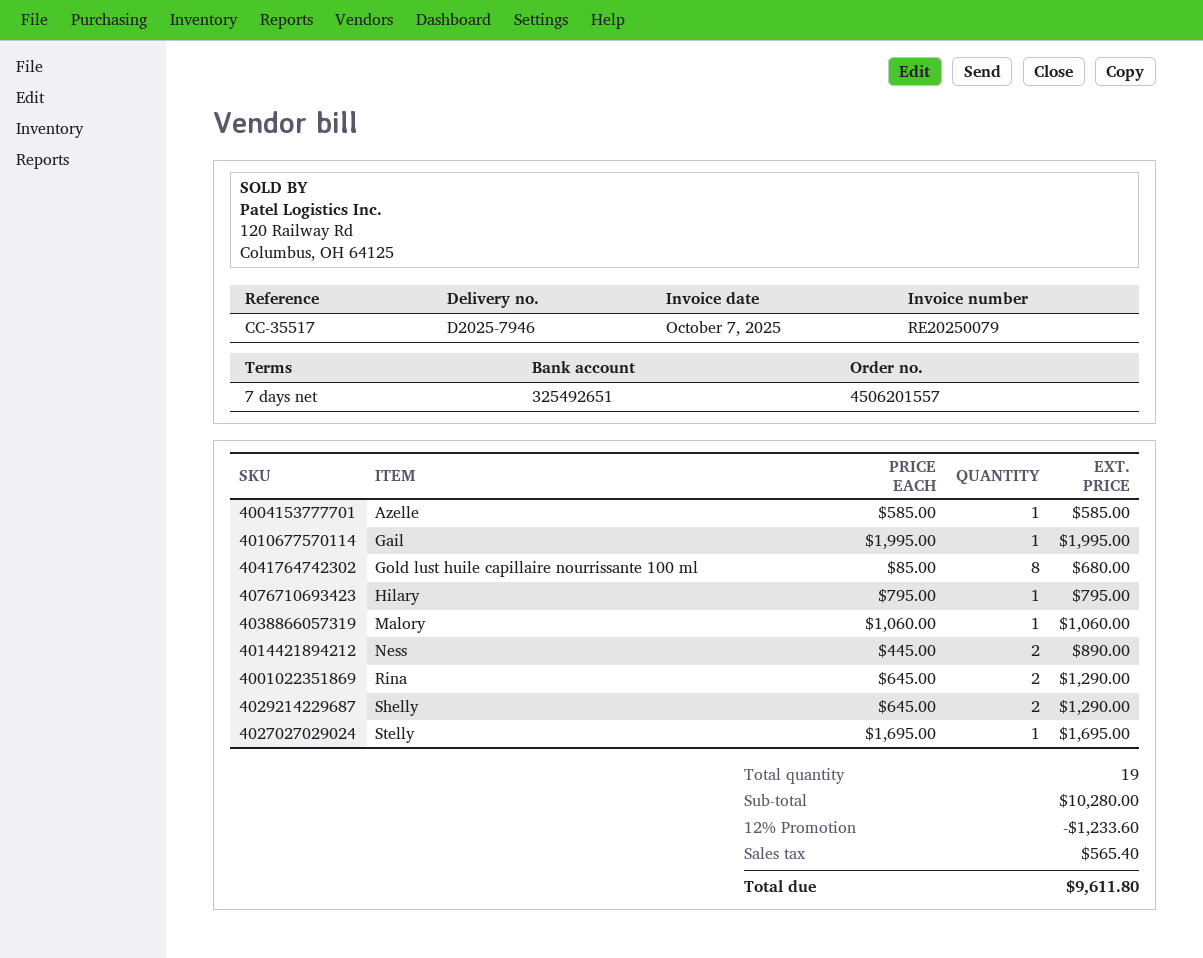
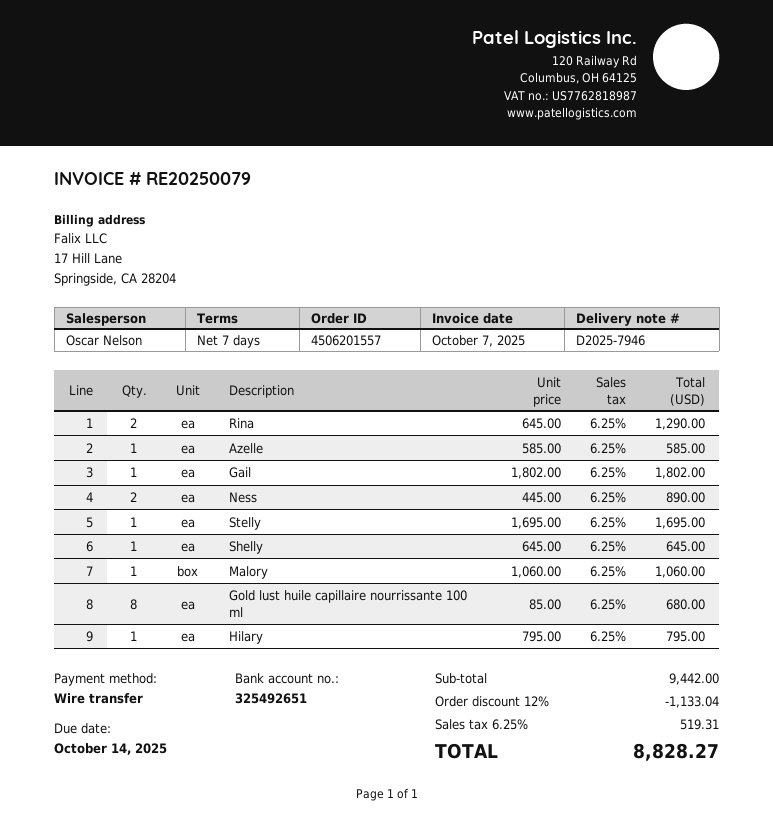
Gail: 1 x 1995.00 = 1995.00 -> 1 x 1802.00 = 1802.00
Shelly: 2 x 645.00 = 1290.00 -> 1 x 645.00 = 645.00
subtotal: 10280.00 -> 9442.00
discount: 12% = 1233.60 -> 12% = 1133.04
tax: 565.40 -> 519.31
total: 9611.80 -> 8828.27

